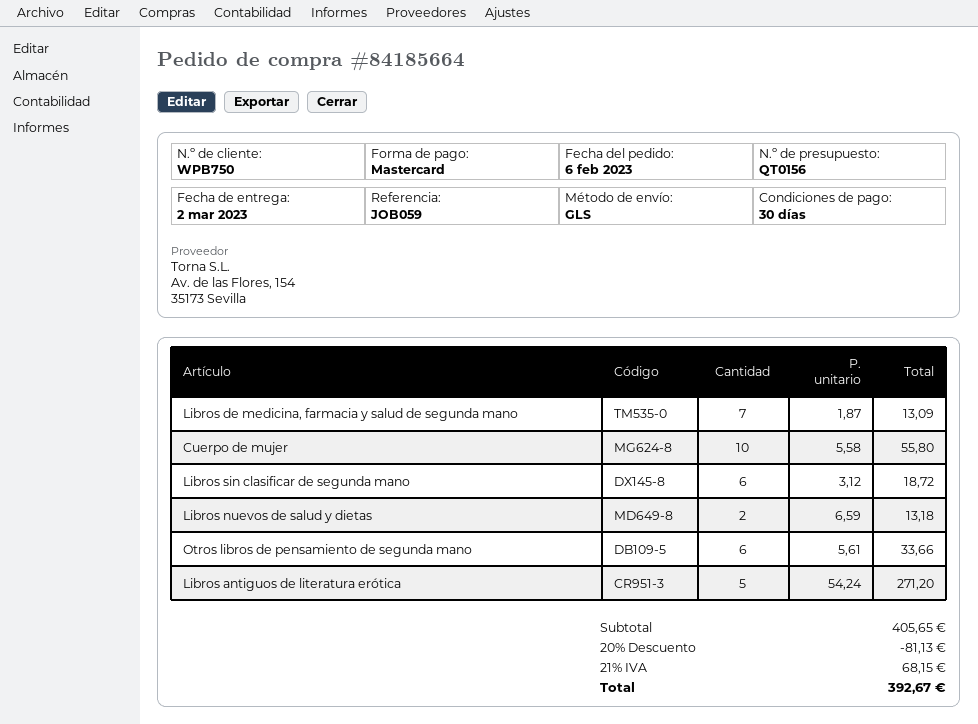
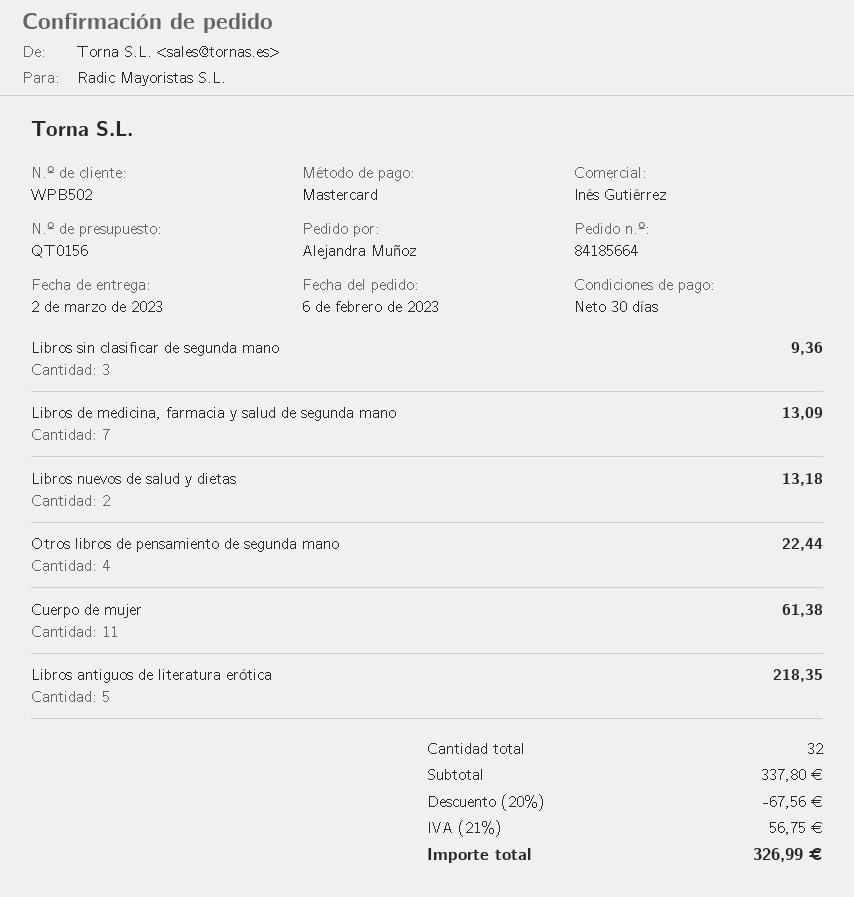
customer number: WPB750 -> WPB502
Cuerpo de mujer: 10 for 55.80 -> 11 for 61.38
Libros sin clasificar de segunda mano: 6 for 18.72 -> 3 for 9.36
Otros libros de pensamiento de segunda mano: 6 for 33.66 -> 4 for 22.44
Libros antiguos de literatura erótica: 5 for 271.20 -> 5 for 218.35
subtotal: 405.65 -> 337.80
discount: 20% = 81.13 -> 20% = 67.56
tax: 21% = 68.15 -> 21% = 56.75
total: 392.67 -> 326.99

